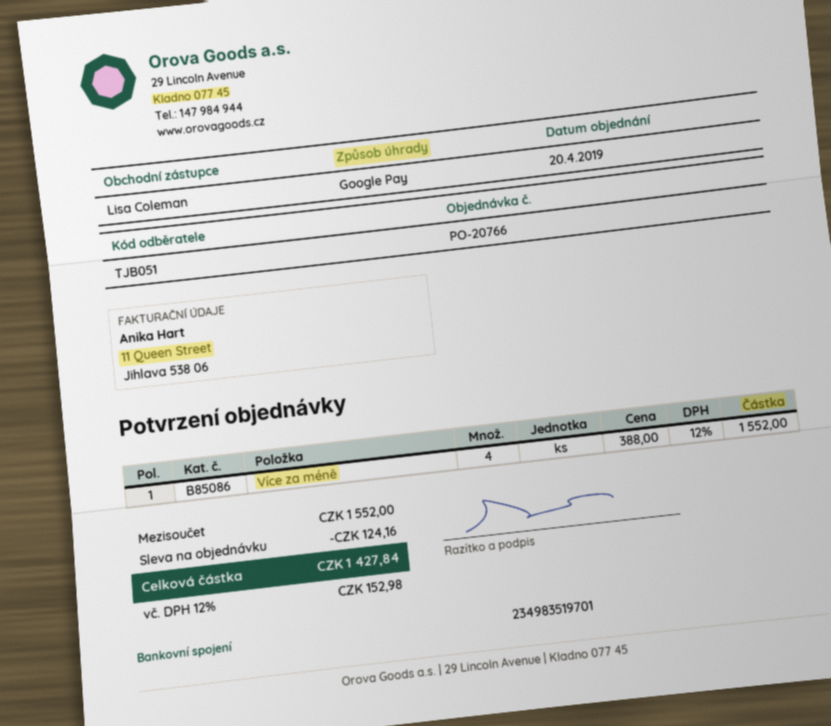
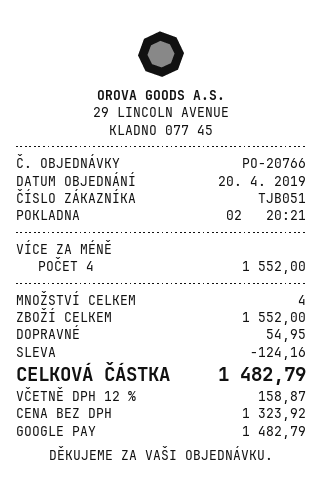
shipping: none -> 54.95
tax: 12% = 152.98 -> 12% = 158.87
total: 1427.84 -> 1482.79

